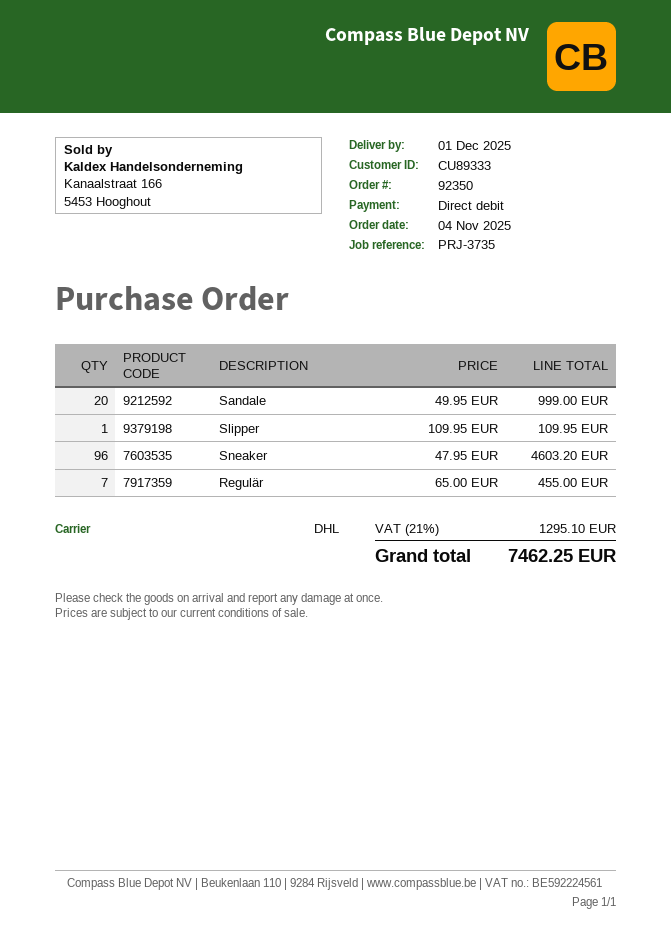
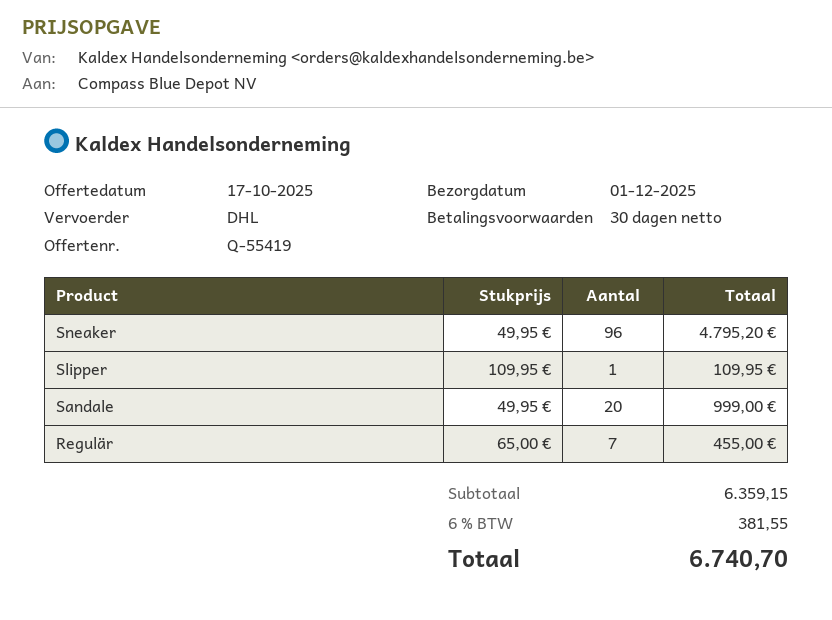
Sneaker: 96 x 47.95 = 4603.20 -> 96 x 49.95 = 4795.20
tax: 21% = 1295.10 -> 6% = 381.55
total: 7462.25 -> 6740.70

